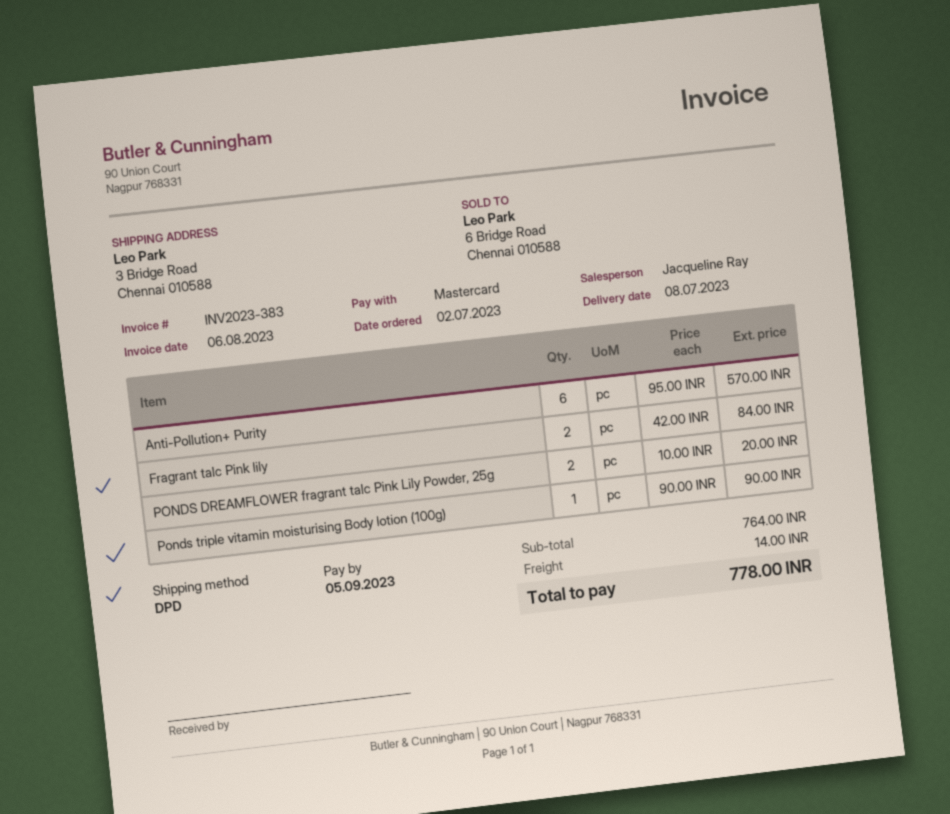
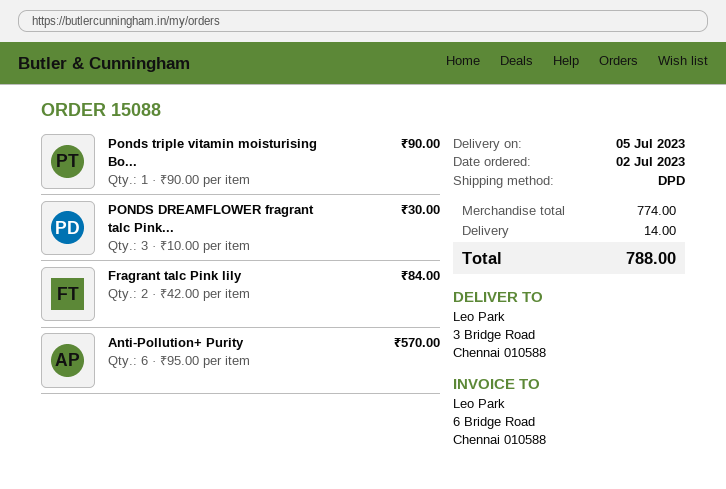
delivery date: 2023-07-08 -> 2023-07-05
PONDS DREAMFLOWER fragrant talc Pink Lily Powder, 25g: 2 x 10.00 = 20.00 -> 3 x 10.00 = 30.00
subtotal: 764.00 -> 774.00
total: 778.00 -> 788.00

